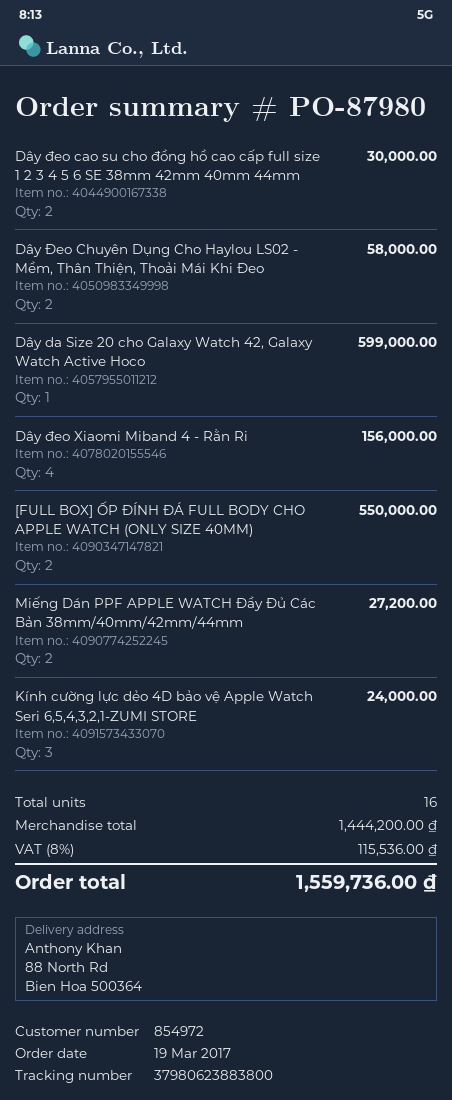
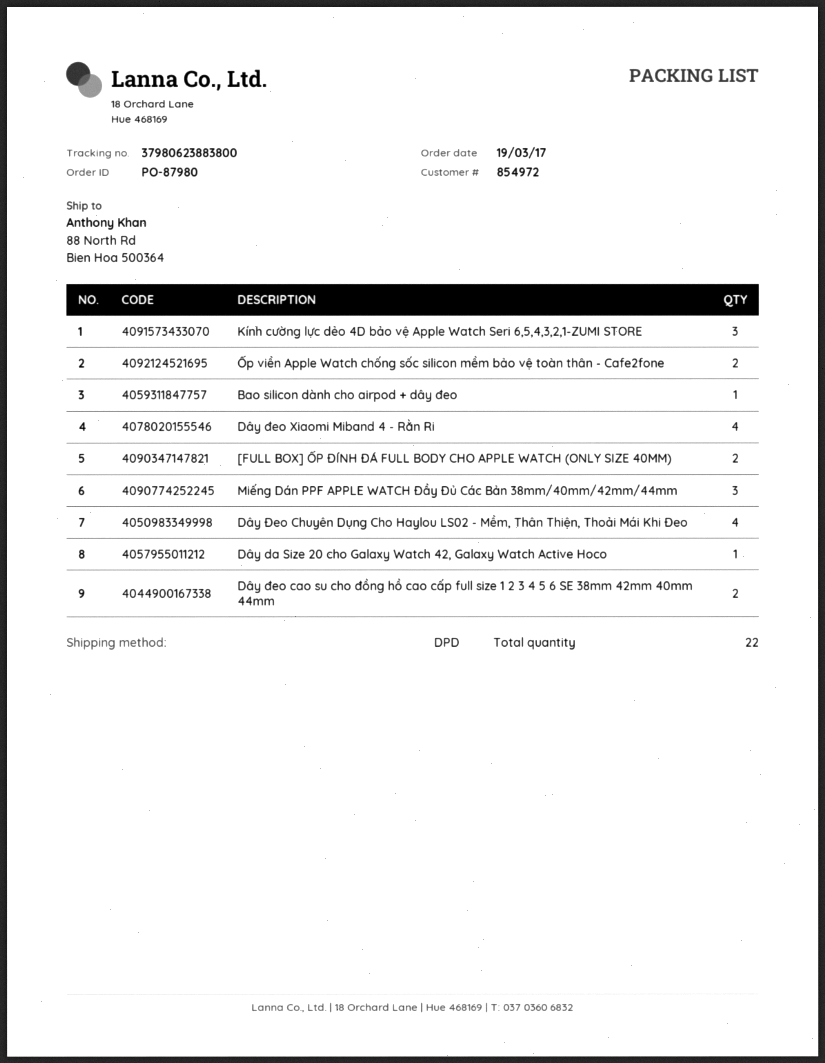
Dây Đeo Chuyên Dụng Cho Haylou LS02 - Mềm, Thân Thiện, Thoải Mái Khi Đeo: 2 -> 4
Miếng Dán PPF APPLE WATCH Đầy Đủ Các Bản 38mm/40mm/42mm/44mm: 2 -> 3
Ốp viền Apple Watch chống sốc silicon mềm bảo vệ toàn thân - Cafe2fone: none -> 2
Bao silicon dành cho airpod + dây đeo: none -> 1
total quantity: 16 -> 22

